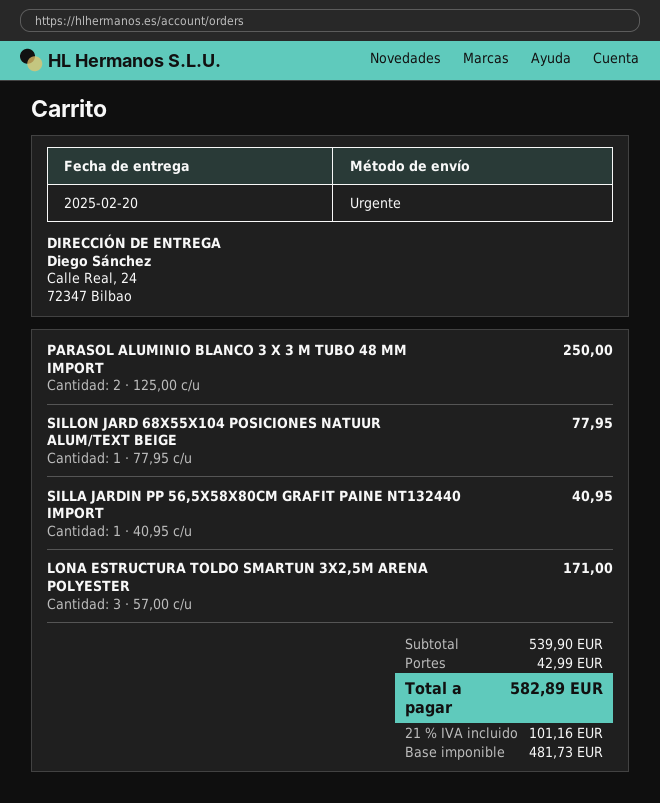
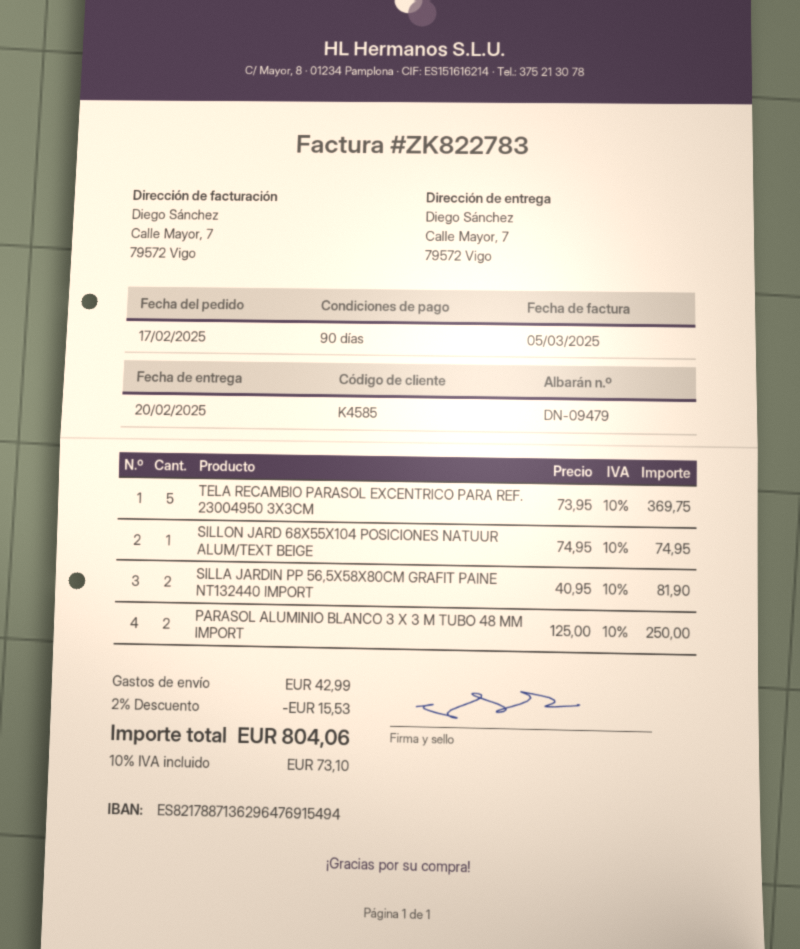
ship to: Calle Real, 24, 72347 Bilbao -> Calle Mayor, 7, 79572 Vigo
SILLON JARD 68X55X104 POSICIONES NATUUR ALUM/TEXT BEIGE: 1 x 77.95 = 77.95 -> 1 x 74.95 = 74.95
SILLA JARDIN PP 56,5X58X80CM GRAFIT PAINE NT132440 IMPORT: 1 x 40.95 = 40.95 -> 2 x 40.95 = 81.90
LONA ESTRUCTURA TOLDO SMARTUN 3X2,5M ARENA POLYESTER: 3 x 57.00 = 171.00 -> none
TELA RECAMBIO PARASOL EXCENTRICO PARA REF. 23004950 3X3CM: none -> 5 x 73.95 = 369.75
discount: none -> 2% = 15.53
tax: 21% = 101.16 -> 10% = 73.10
total: 582.89 -> 804.06

